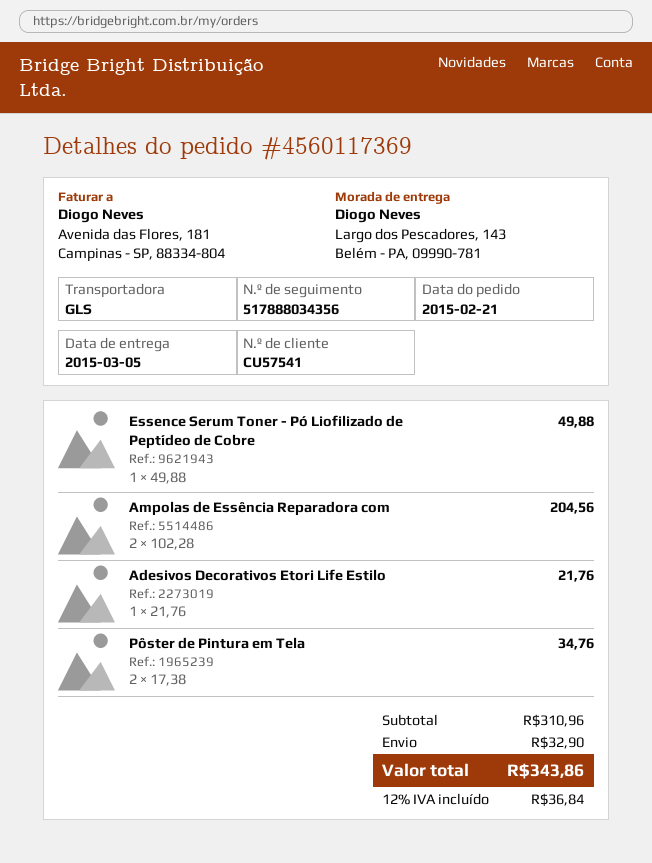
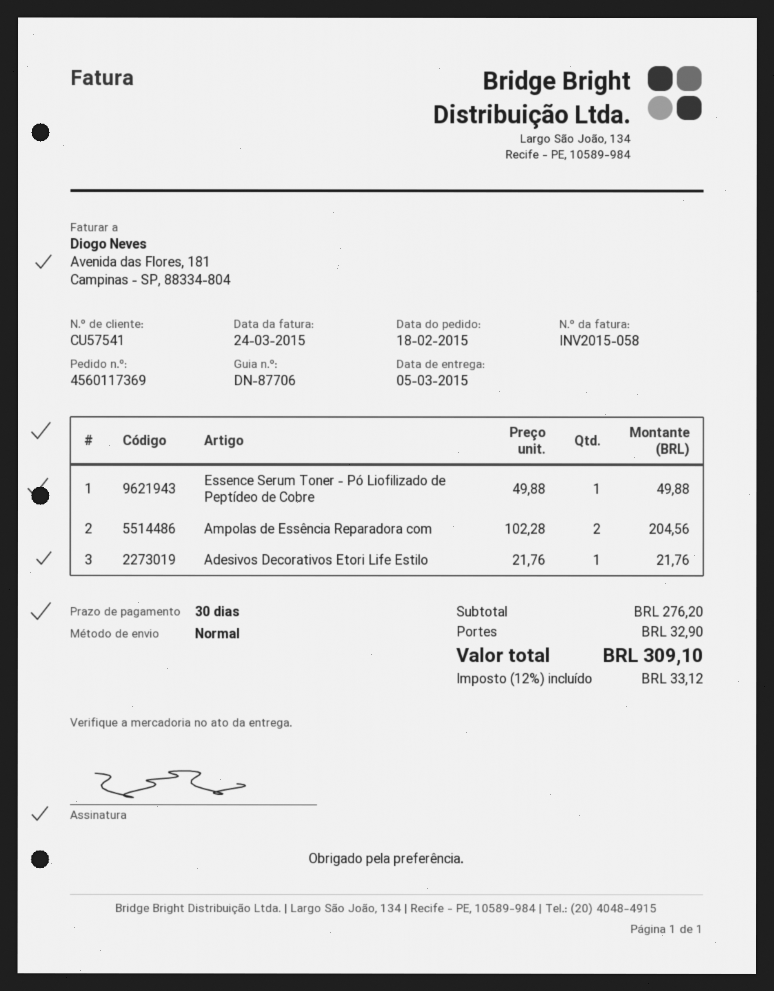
order date: 2015-02-21 -> 2015-02-18
shipping method: GLS -> standard
Pôster de Pintura em Tela: 2 x 17.38 = 34.76 -> none
subtotal: 310.96 -> 276.20
tax: 12% = 36.84 -> 12% = 33.12
total: 343.86 -> 309.10

